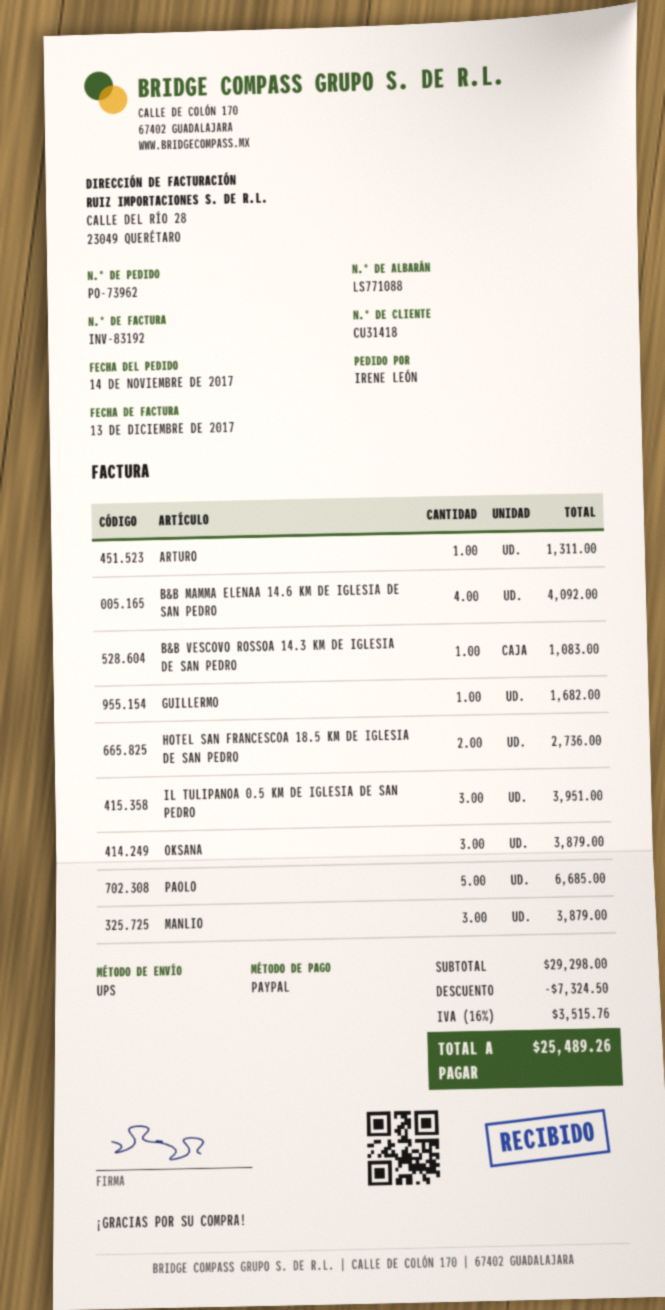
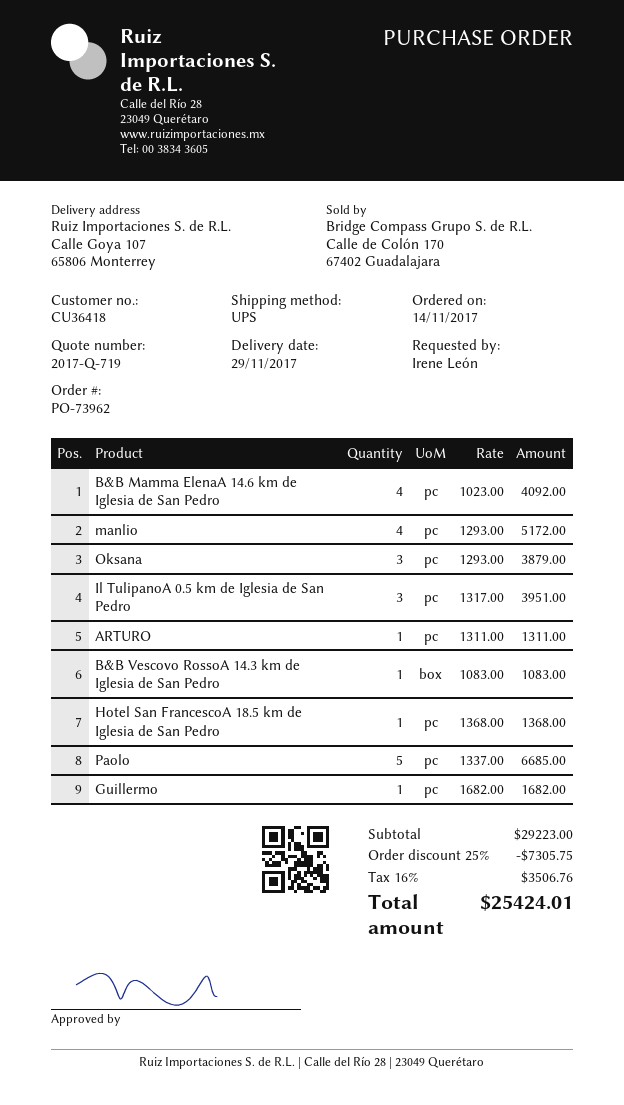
customer number: CU31418 -> CU36418
HOTEL SAN FRANCESCOA 18.5 KM DE IGLESIA DE SAN PEDRO: 2 for 2736.00 -> 1 for 1368.00
MANLIO: 3 for 3879.00 -> 4 for 5172.00
subtotal: 29298.00 -> 29223.00
discount: 7324.50 -> 7305.75
tax: 16% = 3515.76 -> 16% = 3506.76
total: 25489.26 -> 25424.01

